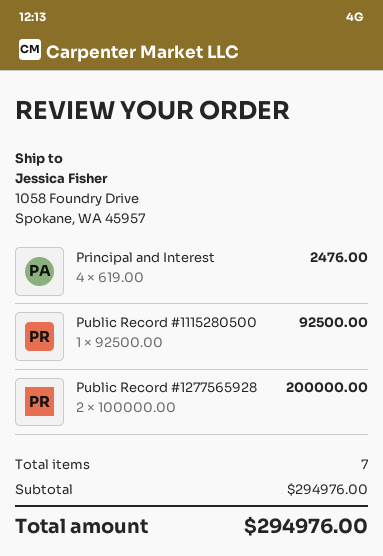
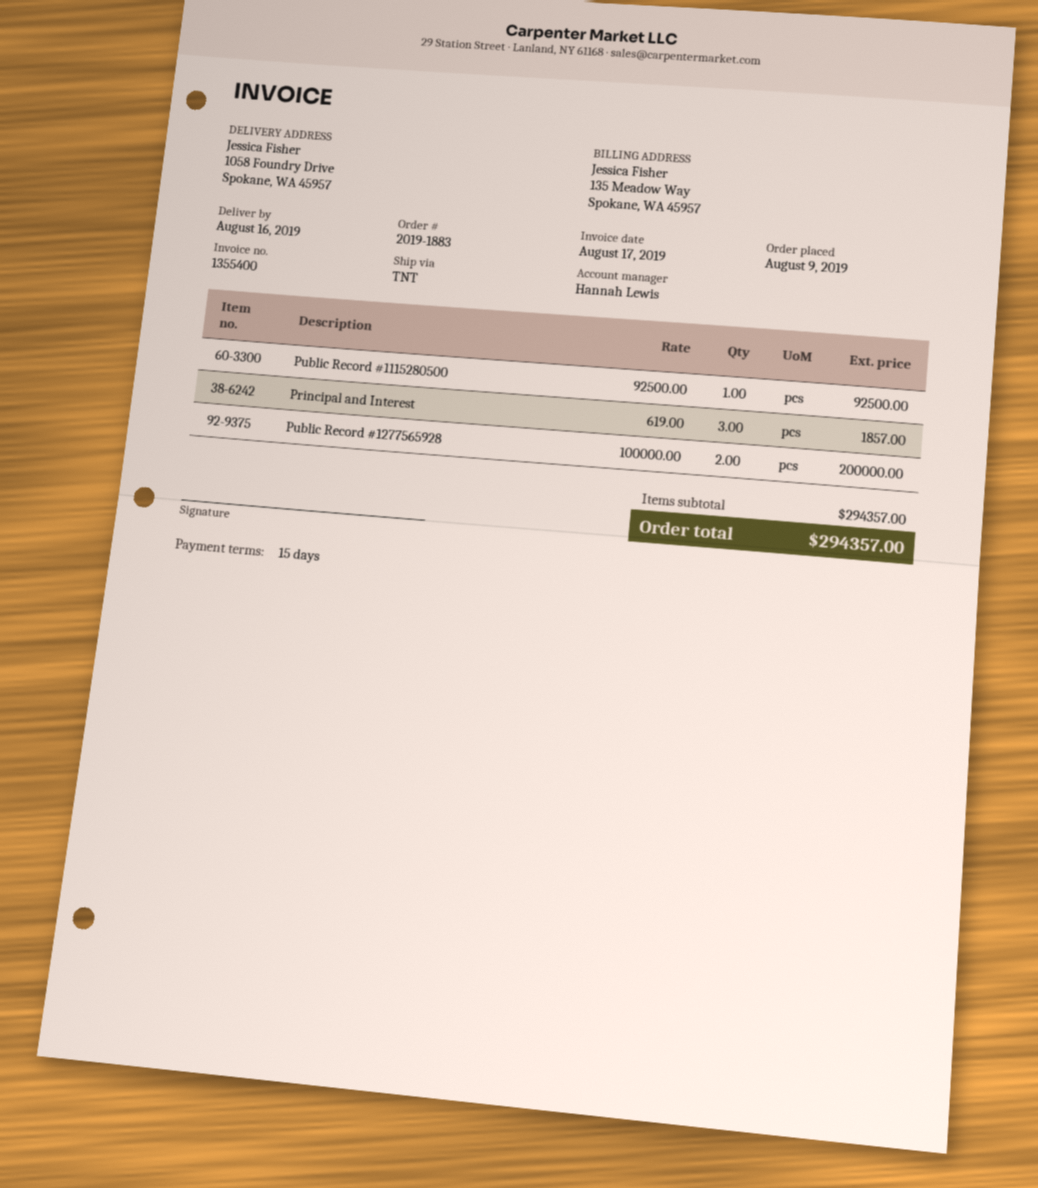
Principal and Interest: 4 x 619.00 = 2476.00 -> 3 x 619.00 = 1857.00
subtotal: 294976.00 -> 294357.00
total: 294976.00 -> 294357.00

